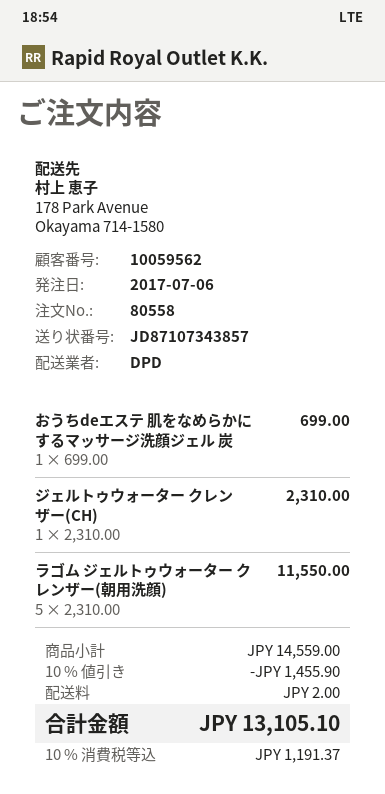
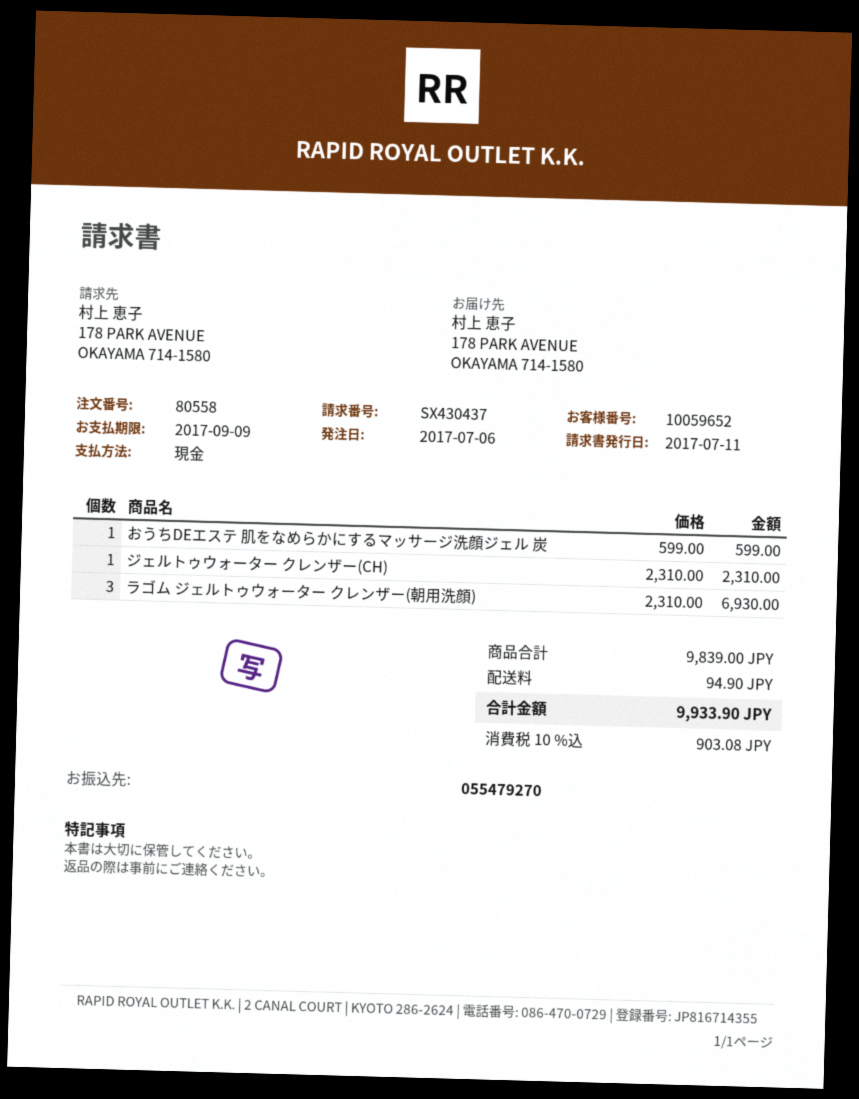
customer number: 10059562 -> 10059652
おうちdeエステ 肌をなめらかにするマッサージ洗顔ジェル 炭: 1 x 699.00 = 699.00 -> 1 x 599.00 = 599.00
ラゴム ジェルトゥウォーター クレンザー(朝用洗顔): 5 x 2310.00 = 11550.00 -> 3 x 2310.00 = 6930.00
subtotal: 14559.00 -> 9839.00
discount: 10% = 1455.90 -> none
shipping: 2.00 -> 94.90
tax: 10% = 1191.37 -> 10% = 903.08
total: 13105.10 -> 9933.90

